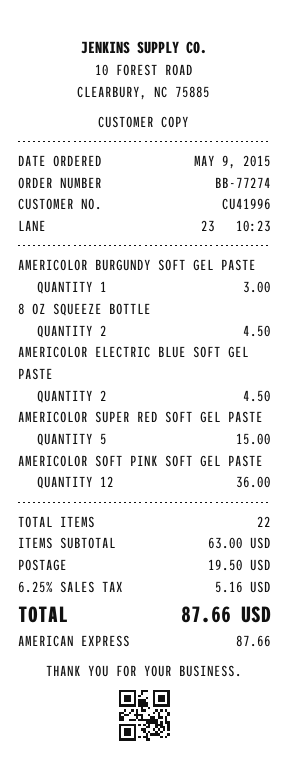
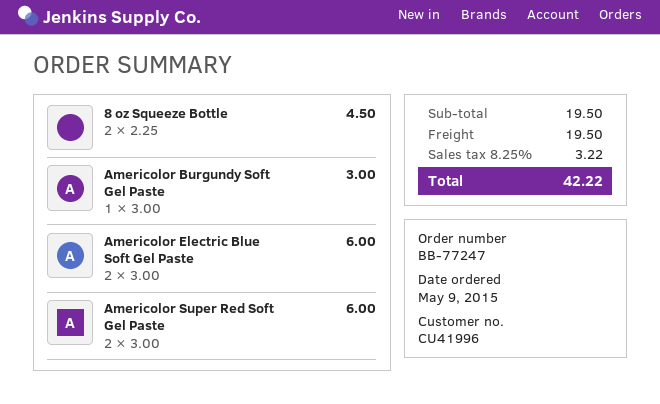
order number: BB-77274 -> BB-77247
AMERICOLOR ELECTRIC BLUE SOFT GEL PASTE: 2 for 4.50 -> 2 for 6.00
AMERICOLOR SUPER RED SOFT GEL PASTE: 5 for 15.00 -> 2 for 6.00
AMERICOLOR SOFT PINK SOFT GEL PASTE: 12 for 36.00 -> none
subtotal: 63.00 -> 19.50
tax: 6.25% = 5.16 -> 8.25% = 3.22
total: 87.66 -> 42.22

